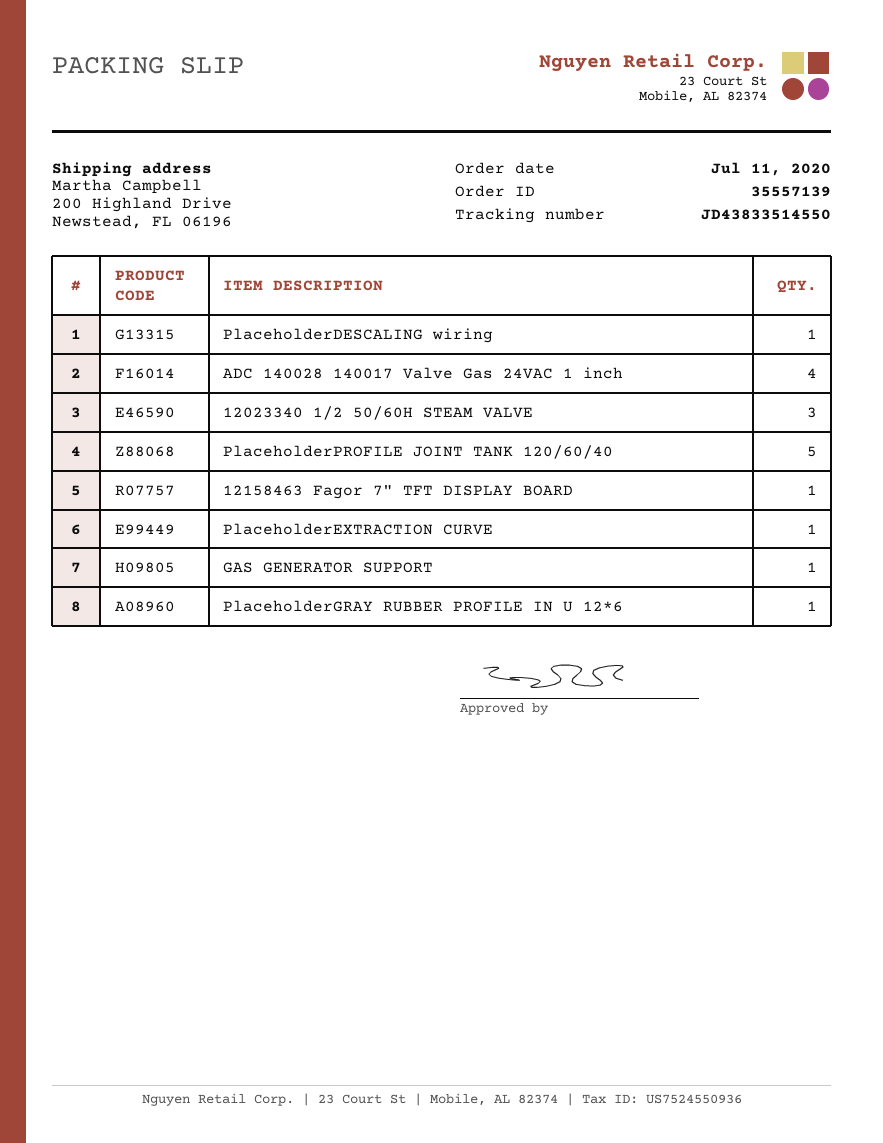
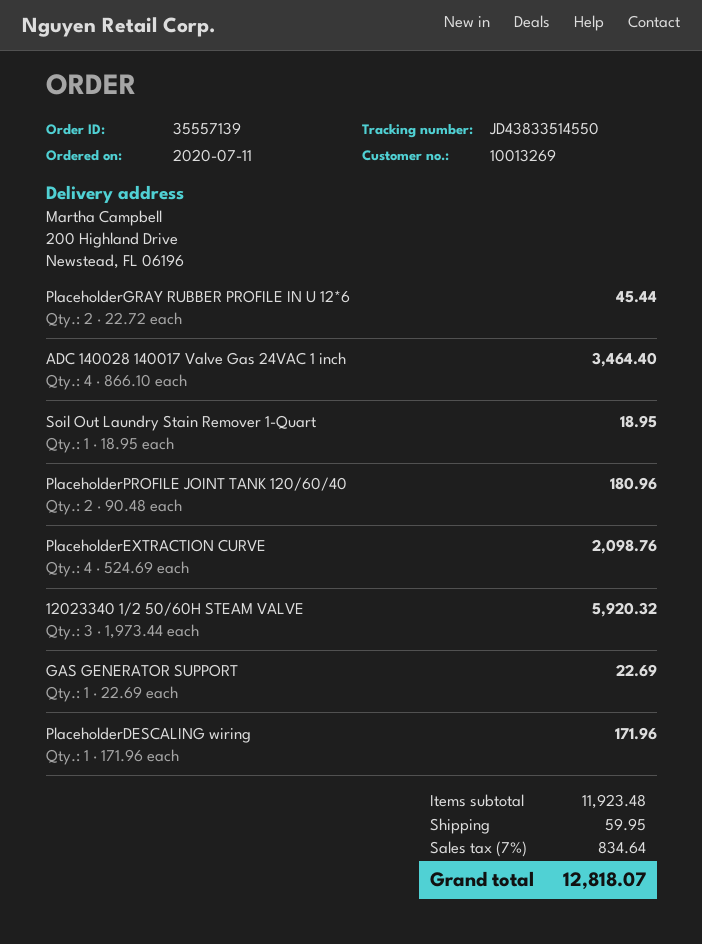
PlaceholderPROFILE JOINT TANK 120/60/40: 5 -> 2
12158463 Fagor 7" TFT DISPLAY BOARD: 1 -> none
PlaceholderEXTRACTION CURVE: 1 -> 4
PlaceholderGRAY RUBBER PROFILE IN U 12*6: 1 -> 2
Soil Out Laundry Stain Remover 1-Quart: none -> 1

